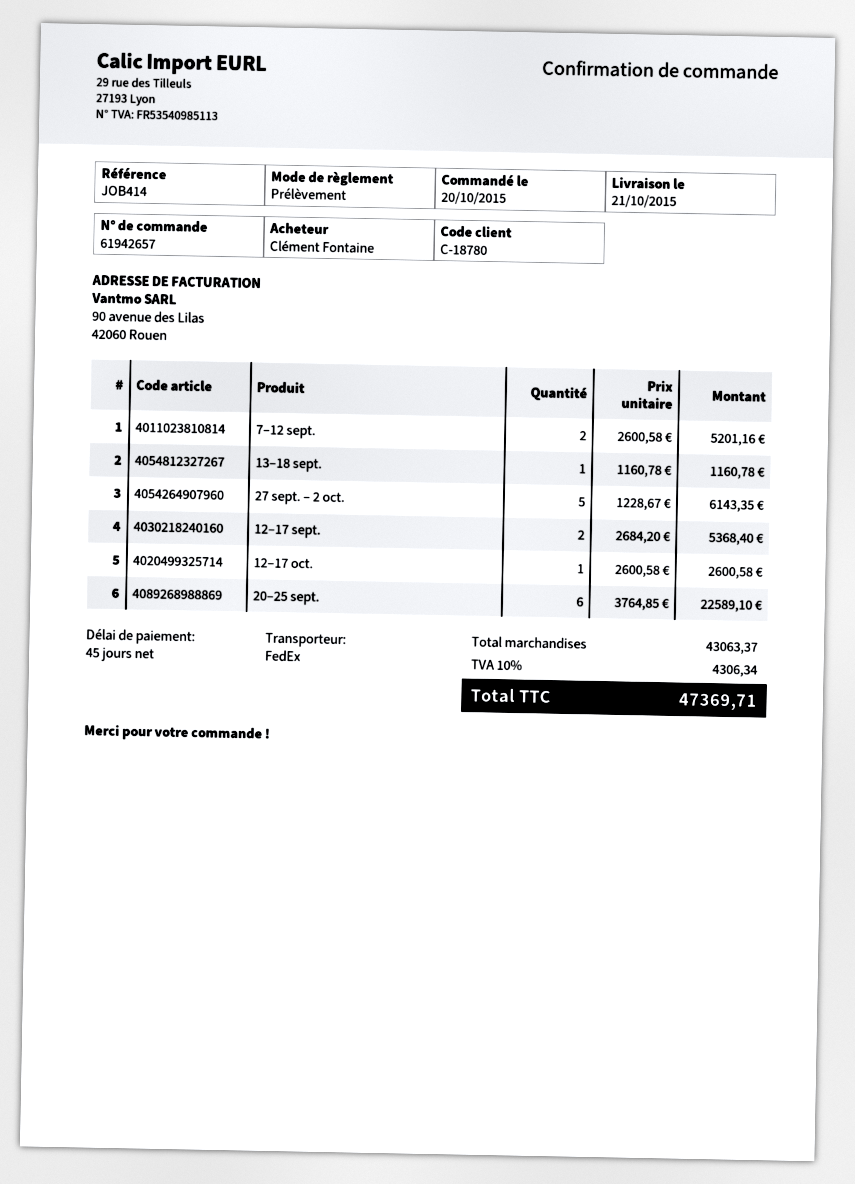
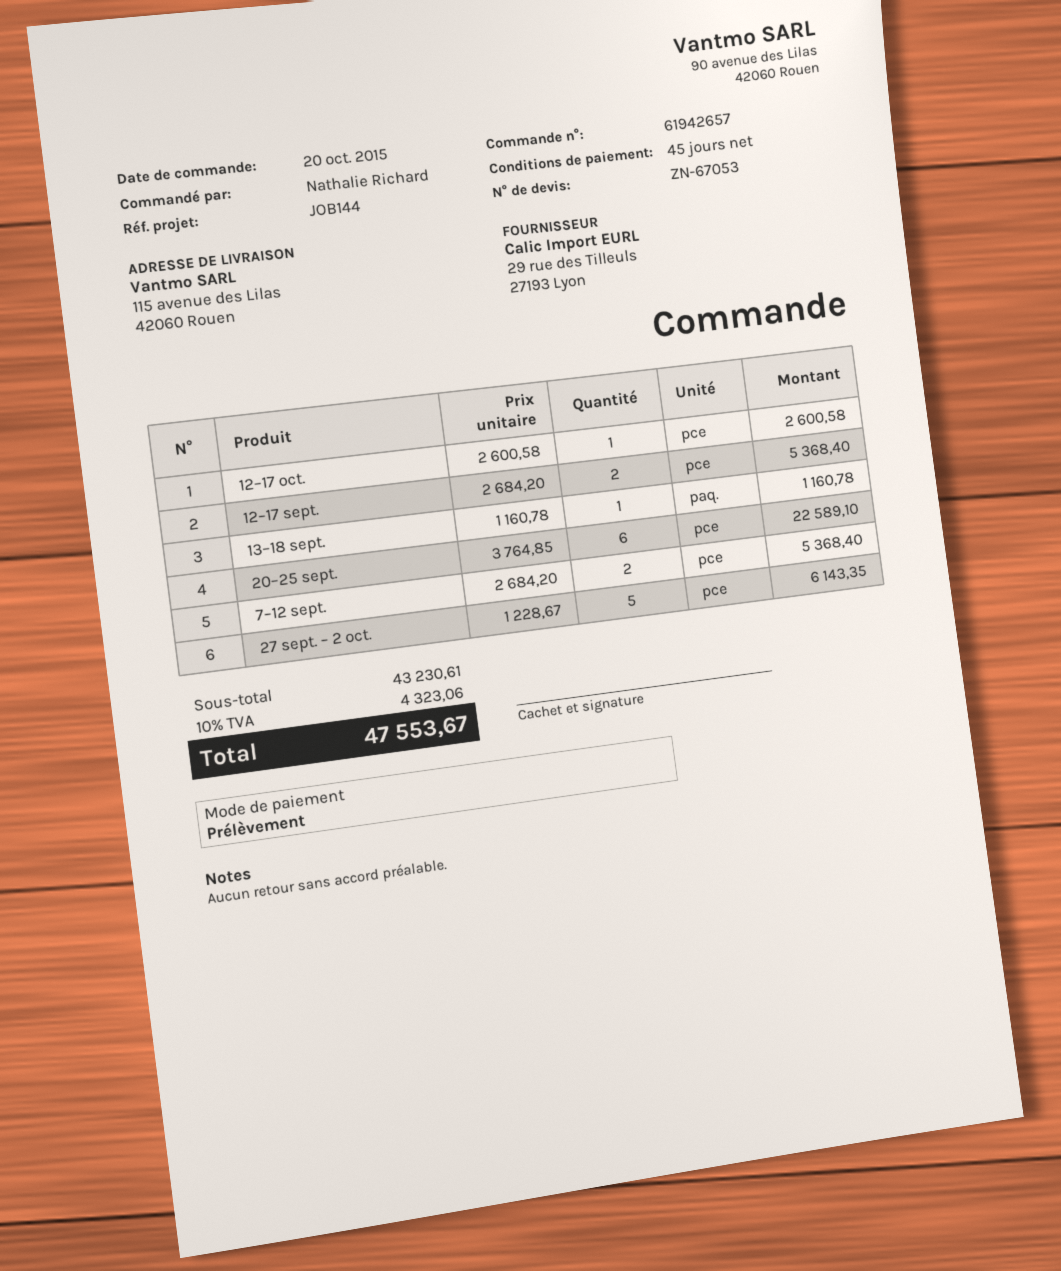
reference: JOB414 -> JOB144
ordered by: Clément Fontaine -> Nathalie Richard
7–12 sept.: 2 x 2600.58 = 5201.16 -> 2 x 2684.20 = 5368.40
subtotal: 43063.37 -> 43230.61
tax: 10% = 4306.34 -> 10% = 4323.06
total: 47369.71 -> 47553.67

